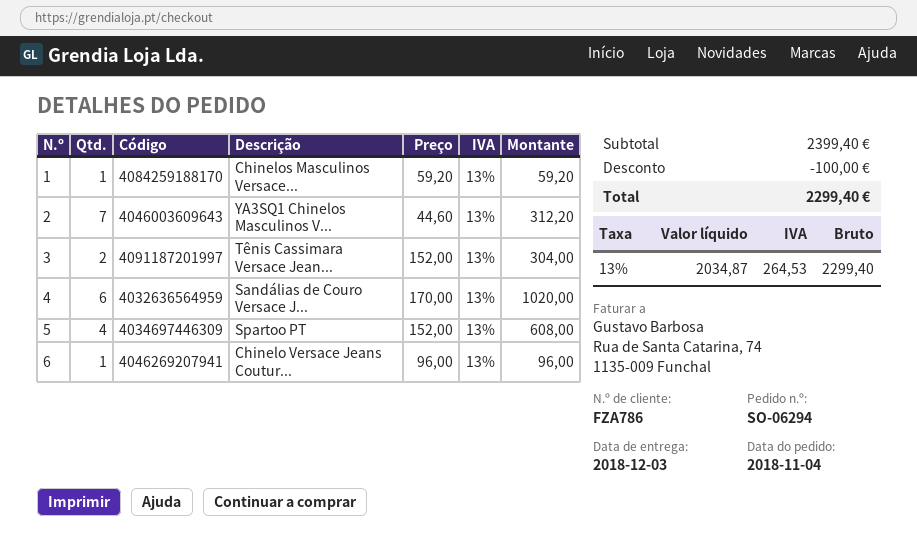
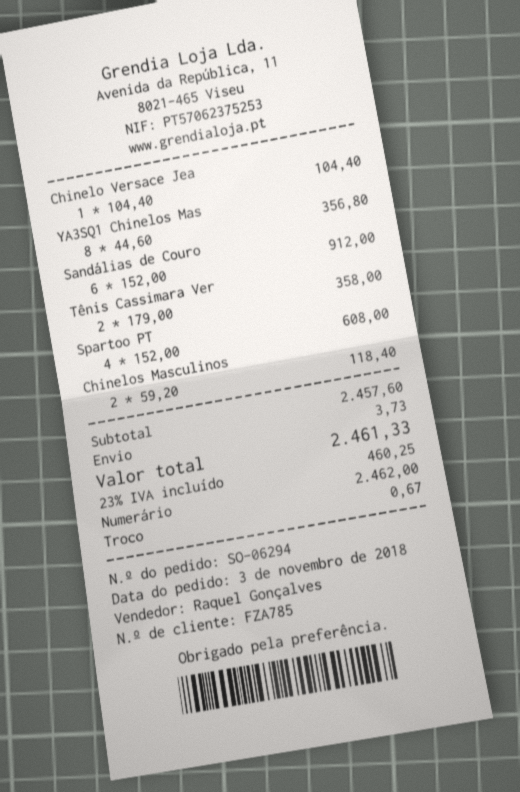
order date: 2018-11-04 -> 2018-11-03
customer number: FZA786 -> FZA785
Chinelos Masculinos Versace...: 1 x 59.20 = 59.20 -> 2 x 59.20 = 118.40
YA3SQ1 Chinelos Masculinos V...: 7 x 44.60 = 312.20 -> 8 x 44.60 = 356.80
Tênis Cassimara Versace Jean...: 2 x 152.00 = 304.00 -> 2 x 179.00 = 358.00
Sandálias de Couro Versace J...: 6 x 170.00 = 1020.00 -> 6 x 152.00 = 912.00
Chinelo Versace Jeans Coutur...: 1 x 96.00 = 96.00 -> 1 x 104.40 = 104.40
subtotal: 2399.40 -> 2457.60
discount: 100.00 -> none
shipping: none -> 3.73
tax: 13% = 264.53 -> 23% = 460.25
total: 2299.40 -> 2461.33

